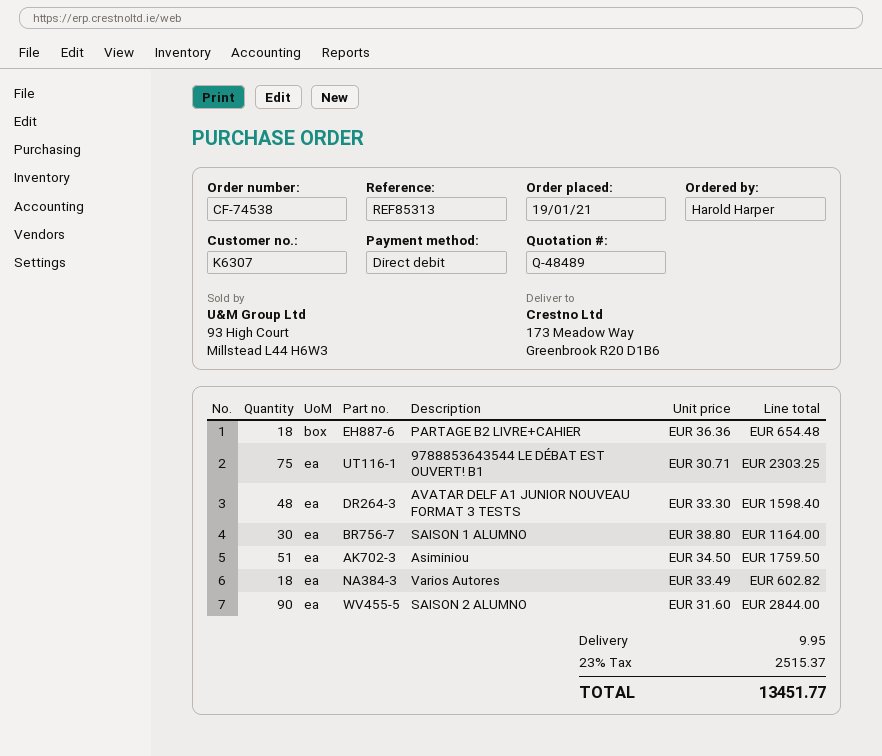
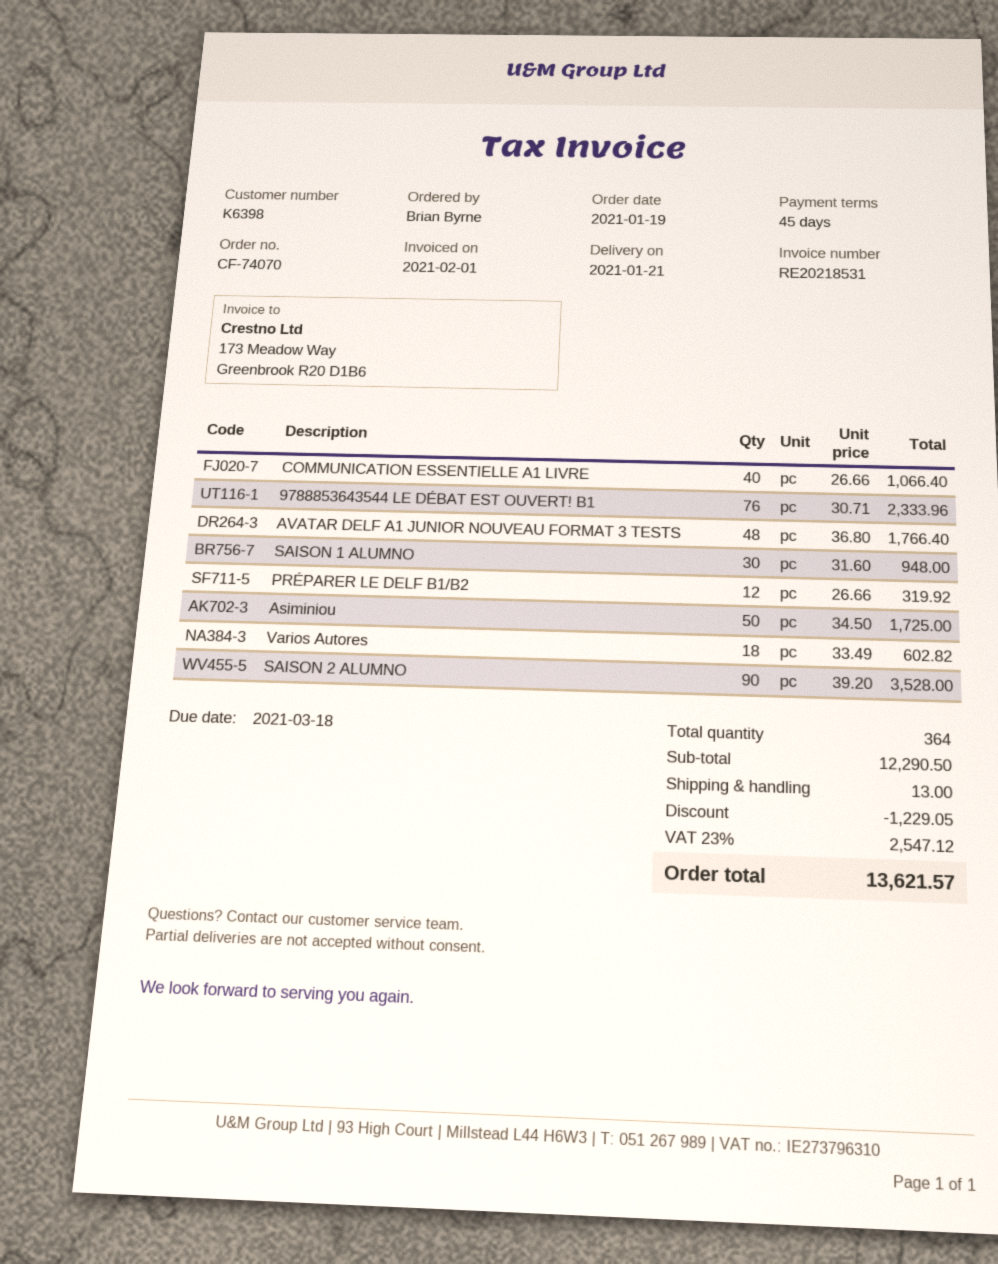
order number: CF-74538 -> CF-74070
customer number: K6307 -> K6398
ordered by: Harold Harper -> Brian Byrne
PARTAGE B2 LIVRE+CAHIER: 18 x 36.36 = 654.48 -> none
9788853643544 LE DÉBAT EST OUVERT! B1: 75 x 30.71 = 2303.25 -> 76 x 30.71 = 2333.96
AVATAR DELF A1 JUNIOR NOUVEAU FORMAT 3 TESTS: 48 x 33.30 = 1598.40 -> 48 x 36.80 = 1766.40
SAISON 1 ALUMNO: 30 x 38.80 = 1164.00 -> 30 x 31.60 = 948.00
Asiminiou: 51 x 34.50 = 1759.50 -> 50 x 34.50 = 1725.00
SAISON 2 ALUMNO: 90 x 31.60 = 2844.00 -> 90 x 39.20 = 3528.00
COMMUNICATION ESSENTIELLE A1 LIVRE: none -> 40 x 26.66 = 1066.40
PRÉPARER LE DELF B1/B2: none -> 12 x 26.66 = 319.92
discount: none -> 1229.05
shipping: 9.95 -> 13.00
tax: 23% = 2515.37 -> 23% = 2547.12
total: 13451.77 -> 13621.57

